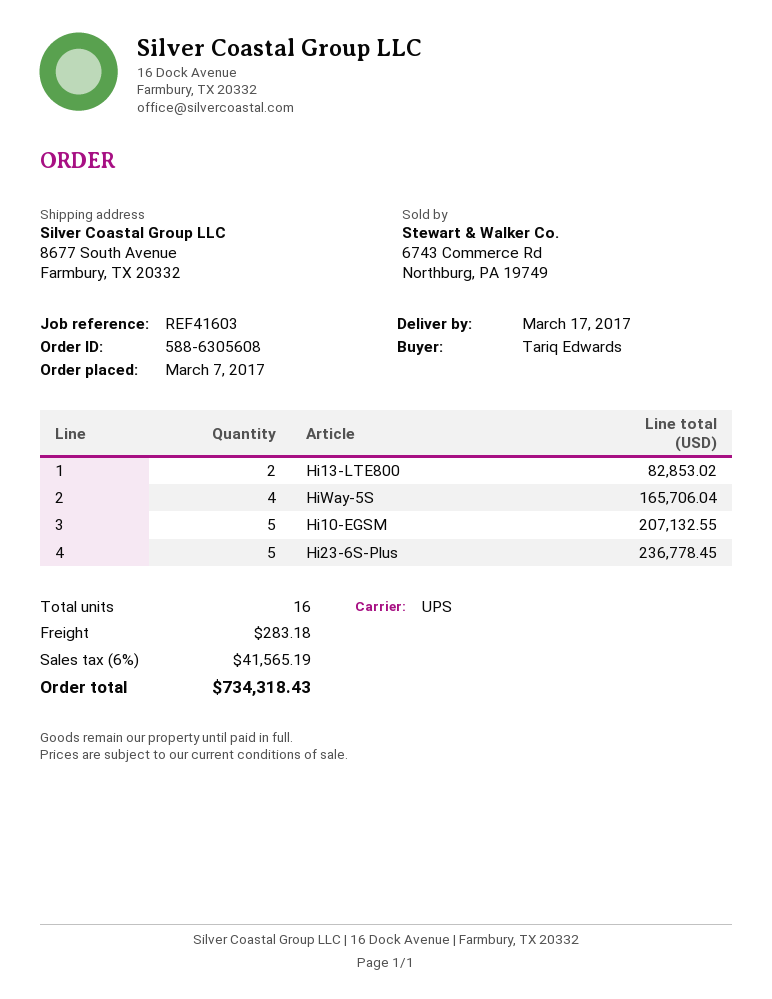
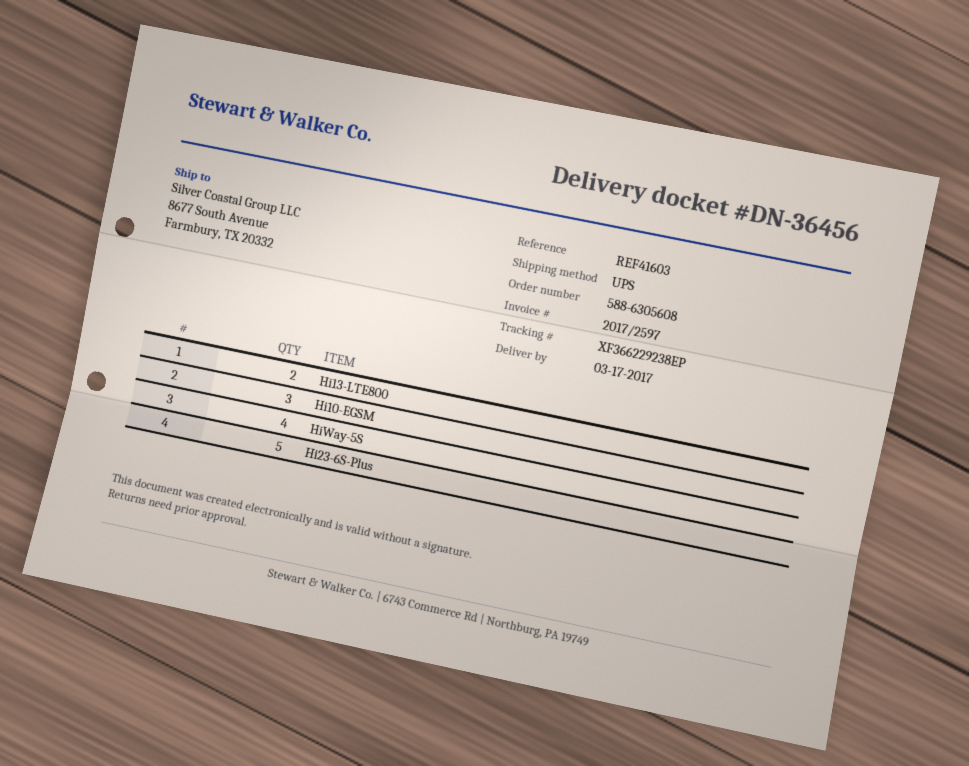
Hi10-EGSM: 5 -> 3

